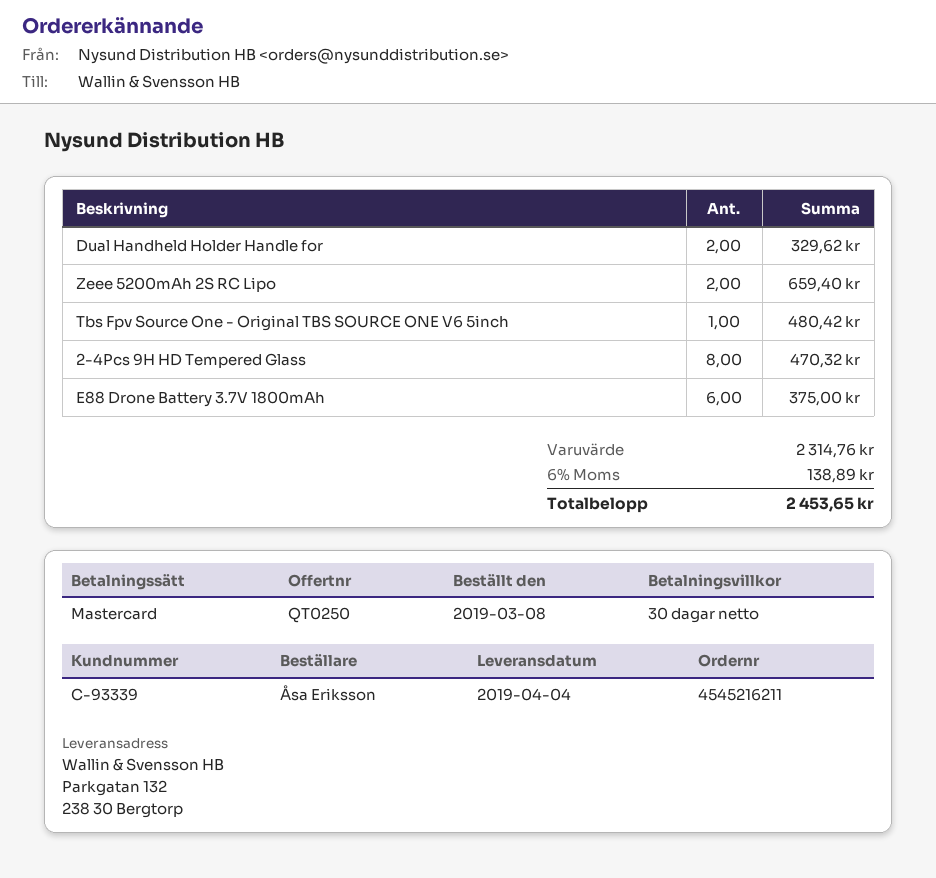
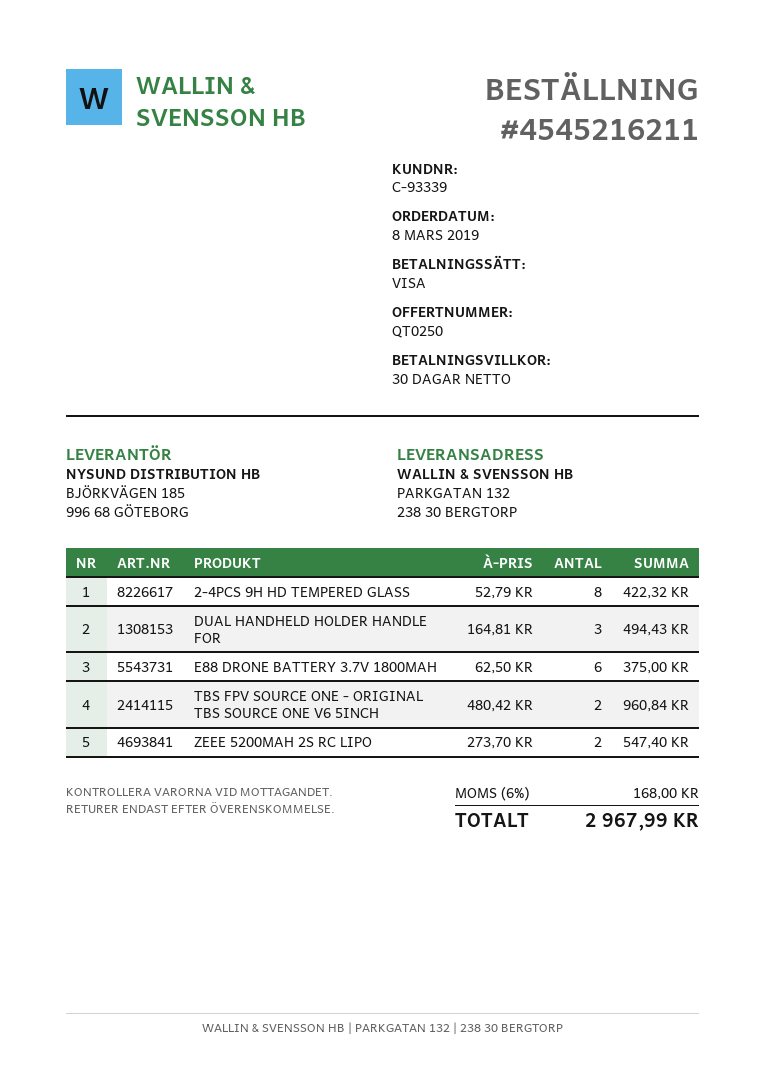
payment method: Mastercard -> Visa
Dual Handheld Holder Handle for: 2 for 329.62 -> 3 for 494.43
Zeee 5200mAh 2S RC Lipo: 2 for 659.40 -> 2 for 547.40
Tbs Fpv Source One - Original TBS SOURCE ONE V6 5inch: 1 for 480.42 -> 2 for 960.84
2-4Pcs 9H HD Tempered Glass: 8 for 470.32 -> 8 for 422.32
tax: 6% = 138.89 -> 6% = 168.00
total: 2453.65 -> 2967.99

